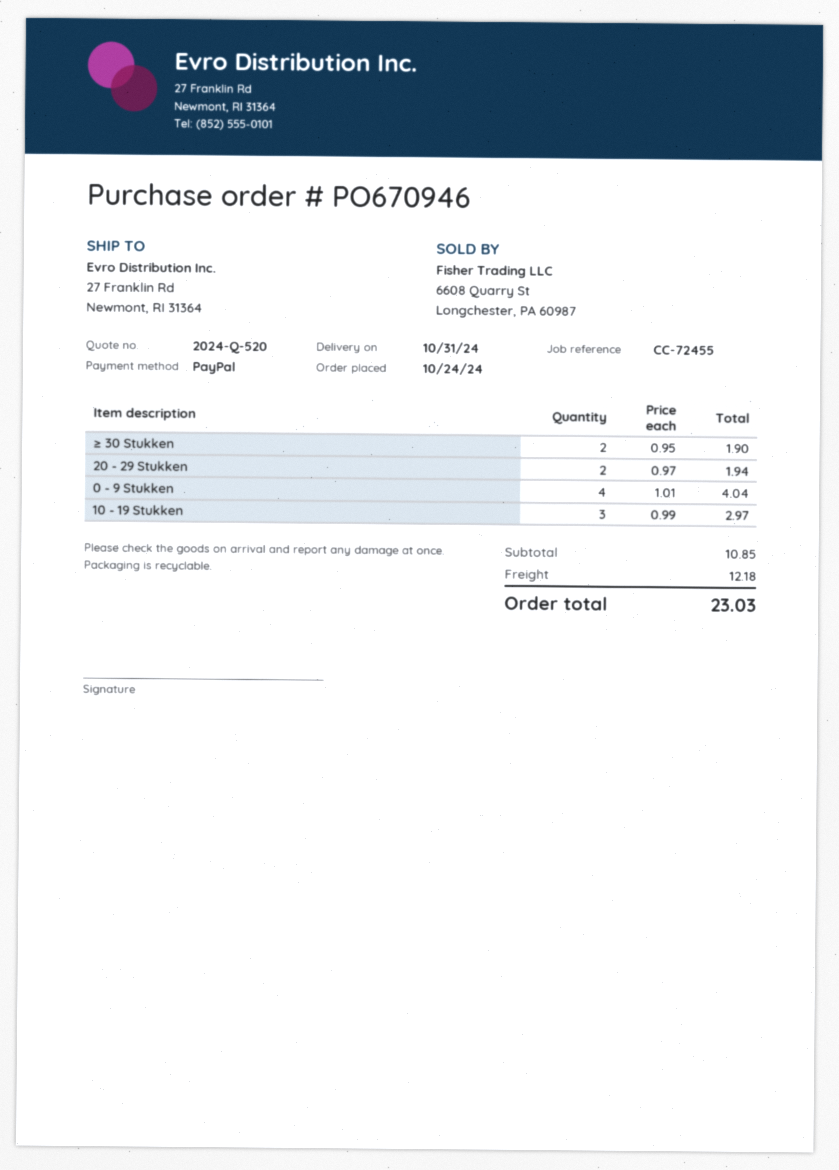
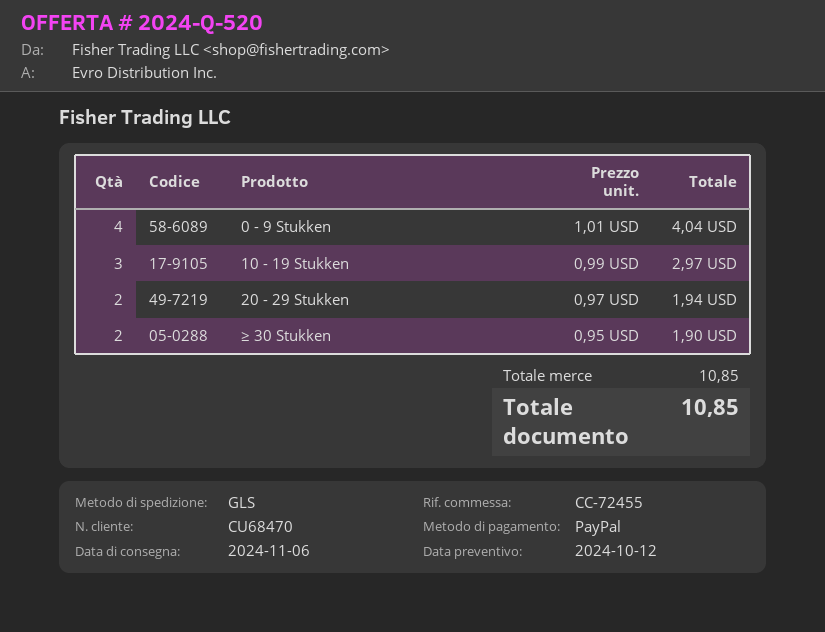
delivery date: 2024-10-31 -> 2024-11-06
shipping: 12.18 -> none
total: 23.03 -> 10.85

